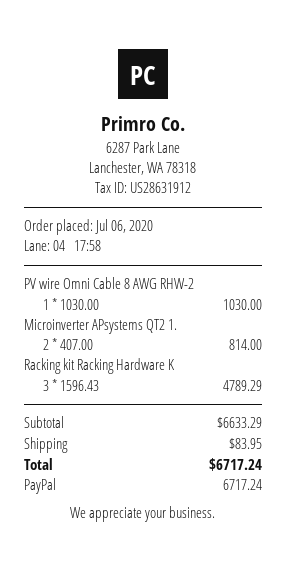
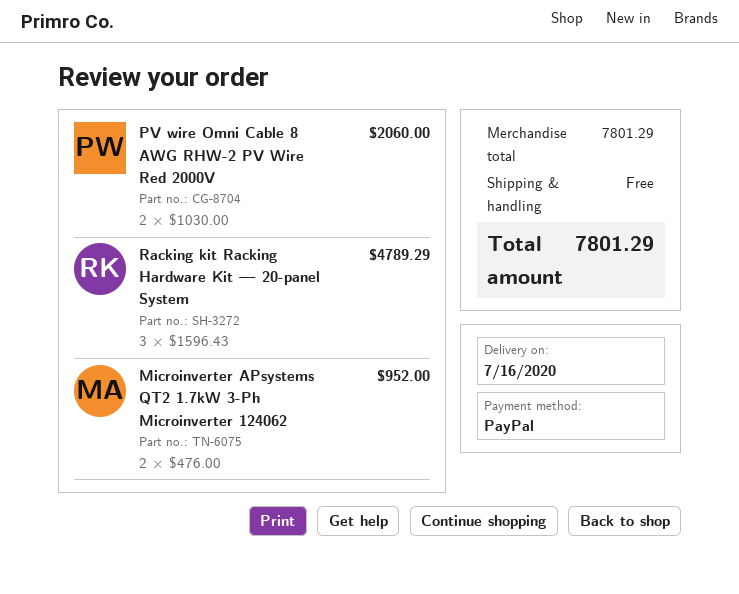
PV wire Omni Cable 8 AWG RHW-2: 1 x 1030.00 = 1030.00 -> 2 x 1030.00 = 2060.00
Microinverter APsystems QT2 1.: 2 x 407.00 = 814.00 -> 2 x 476.00 = 952.00
subtotal: 6633.29 -> 7801.29
shipping: 83.95 -> 0.00
total: 6717.24 -> 7801.29

